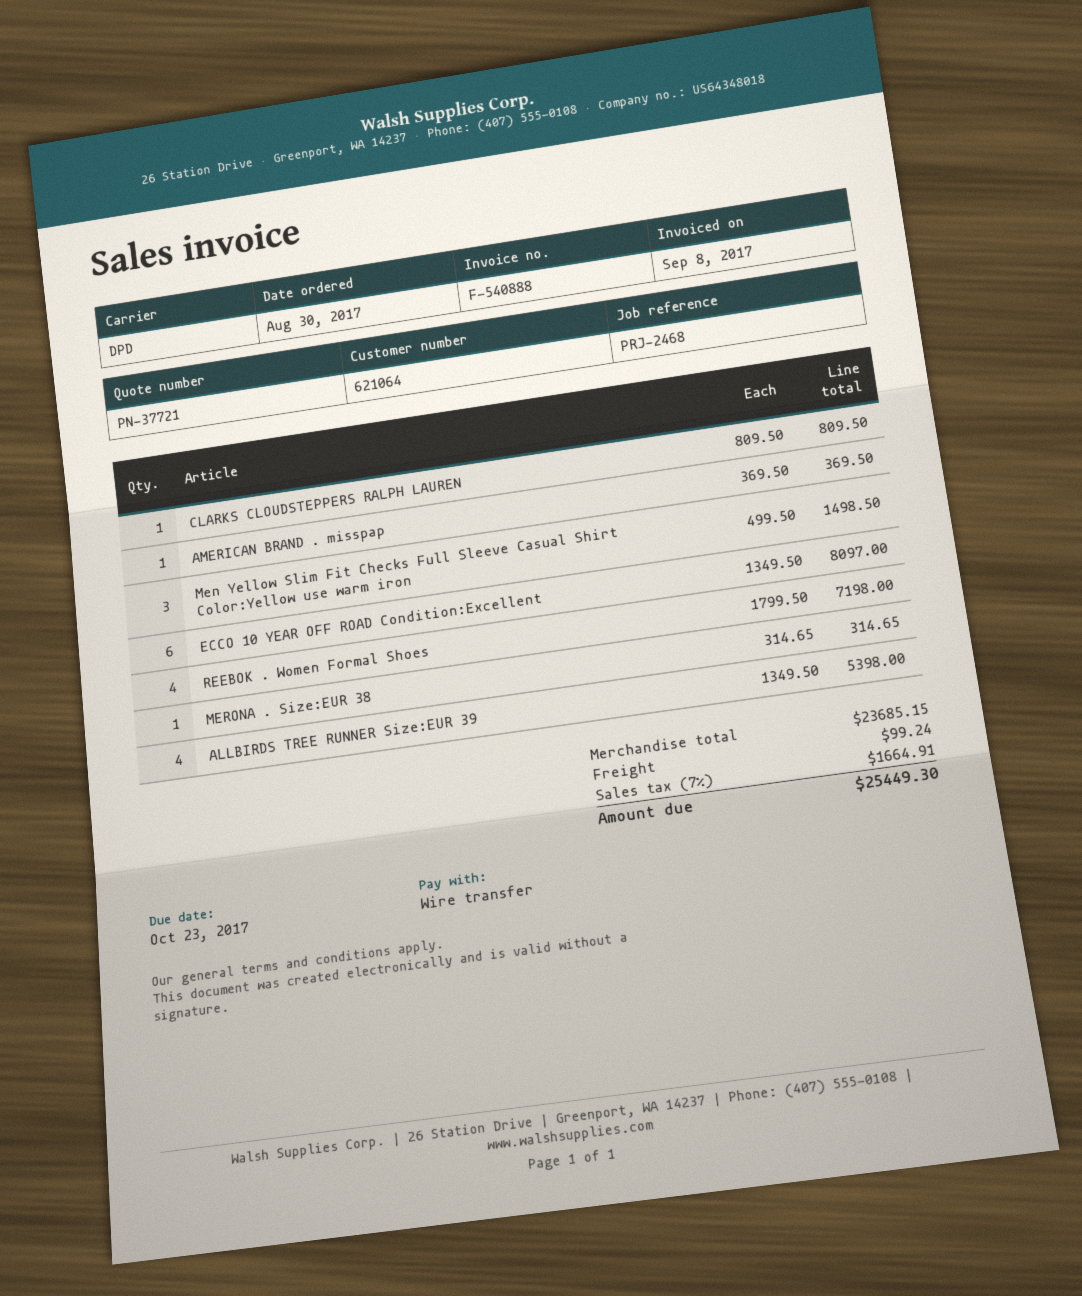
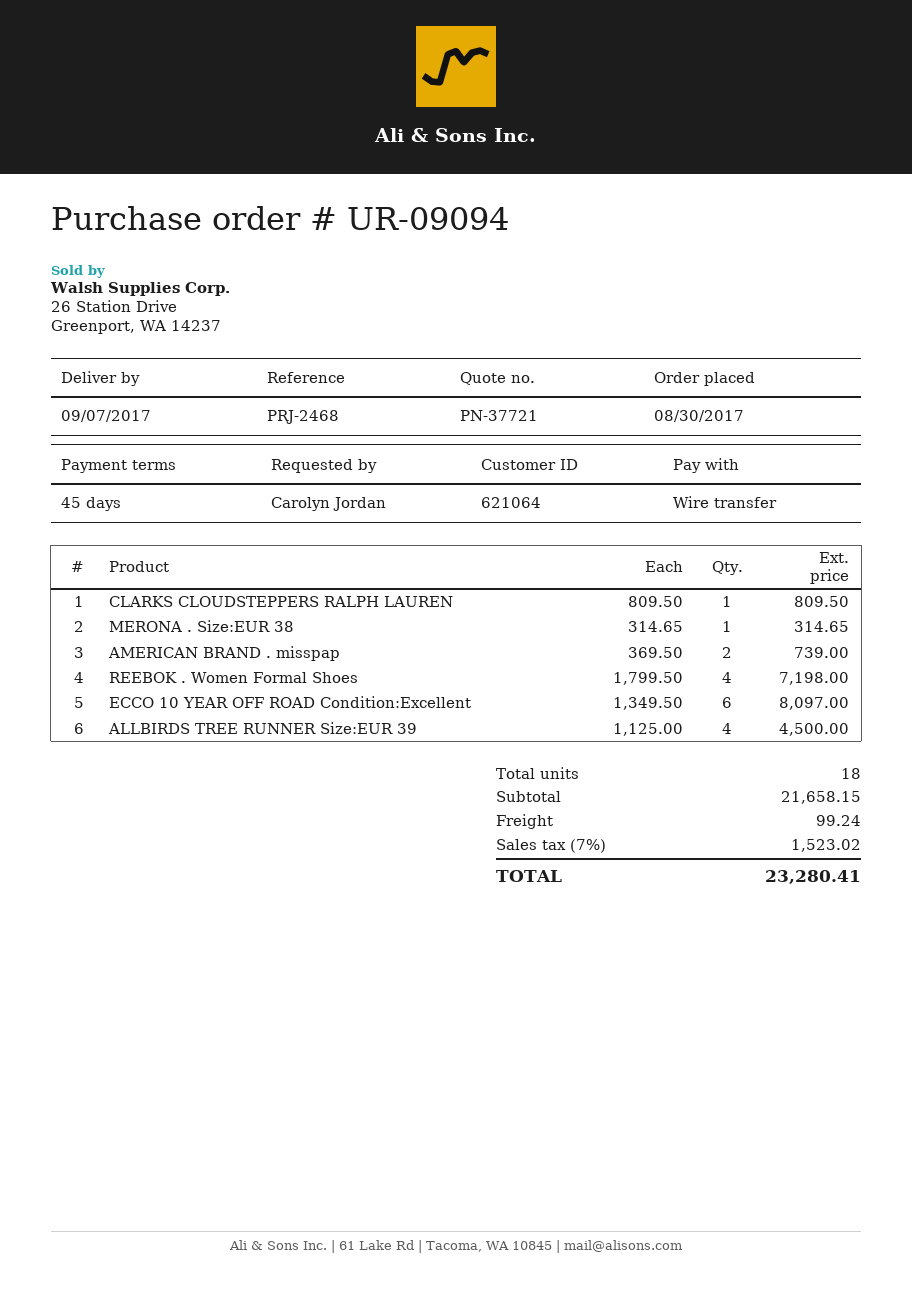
AMERICAN BRAND . misspap: 1 x 369.50 = 369.50 -> 2 x 369.50 = 739.00
Men Yellow Slim Fit Checks Full Sleeve Casual Shirt Color:Yellow use warm iron: 3 x 499.50 = 1498.50 -> none
ALLBIRDS TREE RUNNER Size:EUR 39: 4 x 1349.50 = 5398.00 -> 4 x 1125.00 = 4500.00
subtotal: 23685.15 -> 21658.15
tax: 7% = 1664.91 -> 7% = 1523.02
total: 25449.30 -> 23280.41

